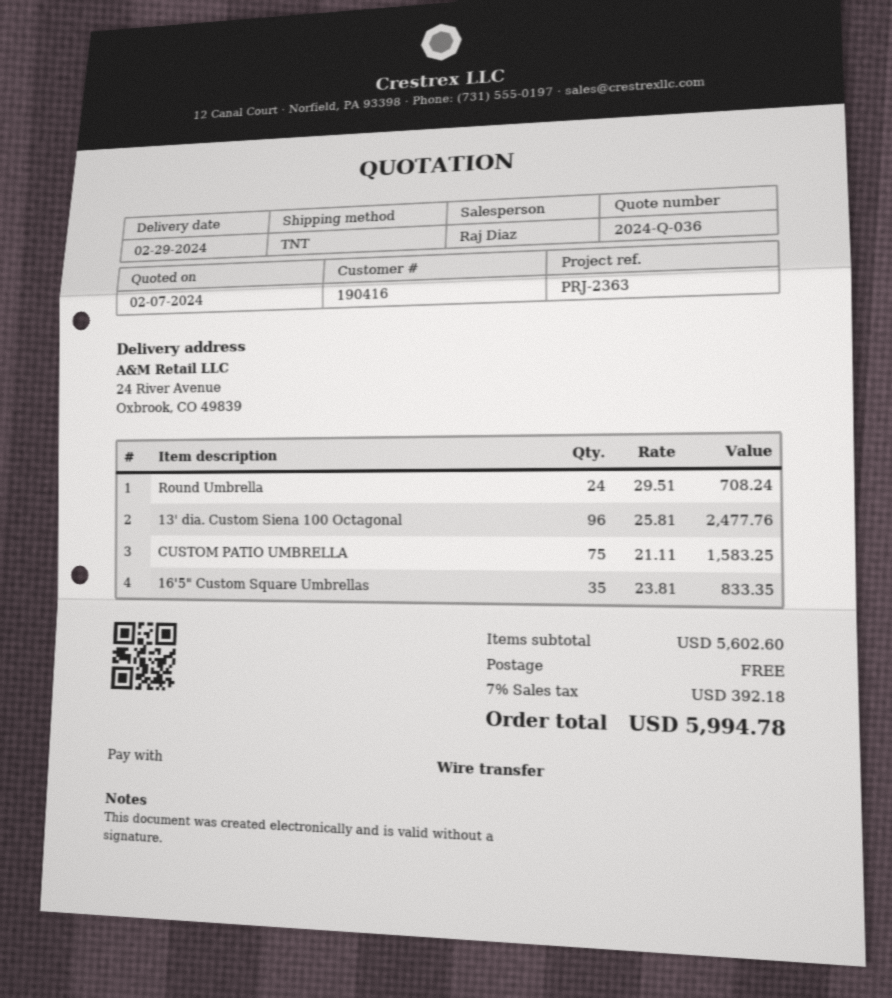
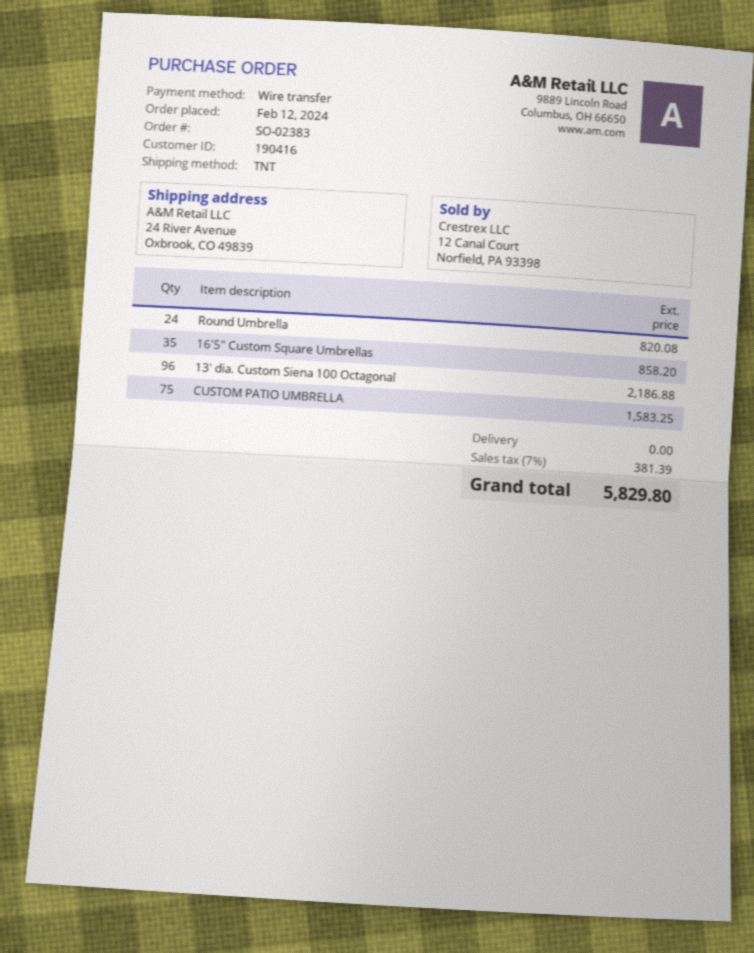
Round Umbrella: 24 for 708.24 -> 24 for 820.08
13' dia. Custom Siena 100 Octagonal: 96 for 2477.76 -> 96 for 2186.88
16'5" Custom Square Umbrellas: 35 for 833.35 -> 35 for 858.20
tax: 7% = 392.18 -> 7% = 381.39
total: 5994.78 -> 5829.80

